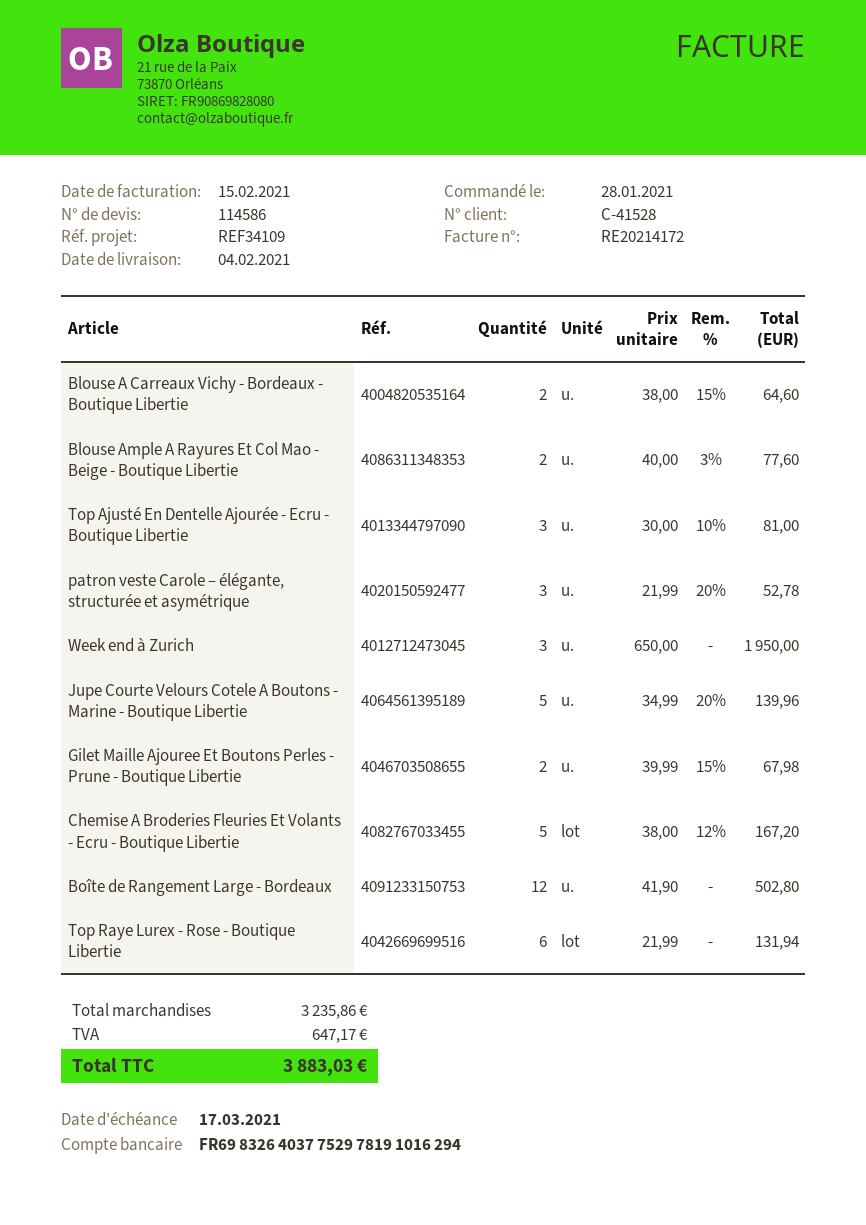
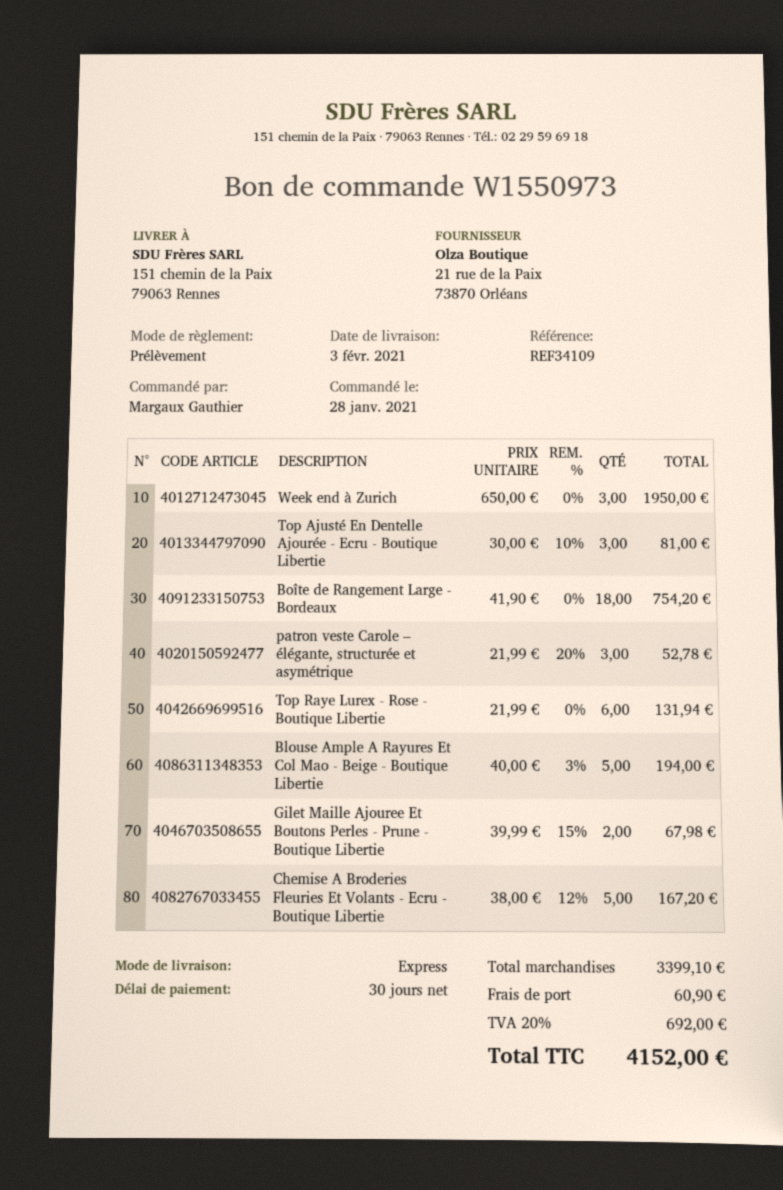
delivery date: 2021-02-04 -> 2021-02-03
Blouse A Carreaux Vichy - Bordeaux - Boutique Libertie: 2 x 38.00 - 15% = 64.60 -> none
Blouse Ample A Rayures Et Col Mao - Beige - Boutique Libertie: 2 x 40.00 - 3% = 77.60 -> 5 x 40.00 - 3% = 194.00
Jupe Courte Velours Cotele A Boutons - Marine - Boutique Libertie: 5 x 34.99 - 20% = 139.96 -> none
Boîte de Rangement Large - Bordeaux: 12 x 41.90 = 502.80 -> 18 x 41.90 = 754.20
subtotal: 3235.86 -> 3399.10
shipping: none -> 60.90
tax: 647.17 -> 692.00
total: 3883.03 -> 4152.00

